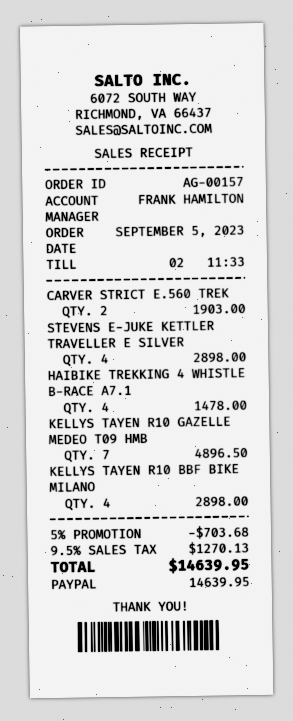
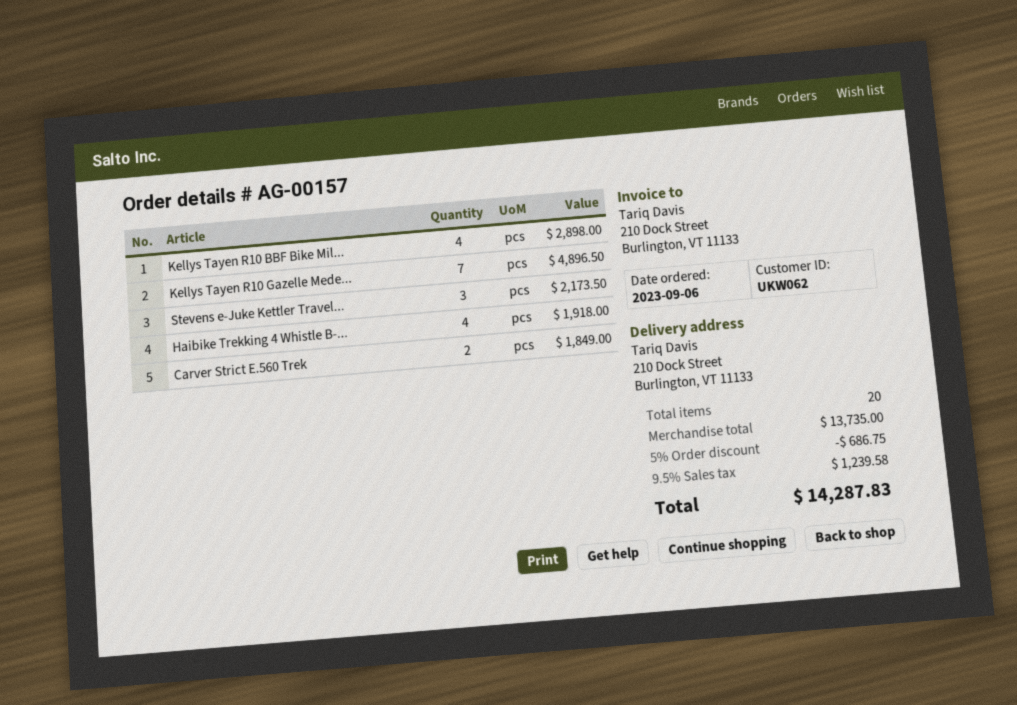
order date: 2023-09-05 -> 2023-09-06
CARVER STRICT E.560 TREK: 2 for 1903.00 -> 2 for 1849.00
STEVENS E-JUKE KETTLER TRAVELLER E SILVER: 4 for 2898.00 -> 3 for 2173.50
HAIBIKE TREKKING 4 WHISTLE B-RACE A7.1: 4 for 1478.00 -> 4 for 1918.00
discount: 5% = 703.68 -> 5% = 686.75
tax: 9.5% = 1270.13 -> 9.5% = 1239.58
total: 14639.95 -> 14287.83

